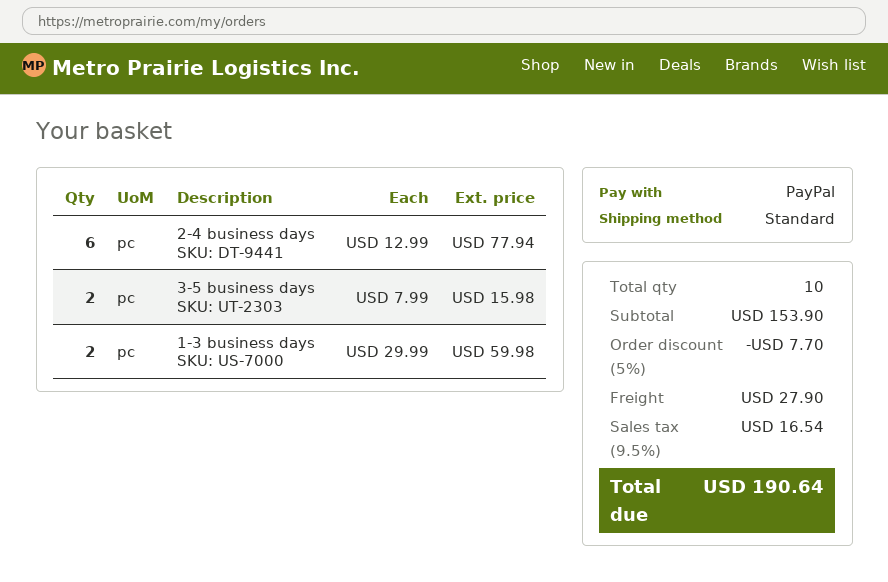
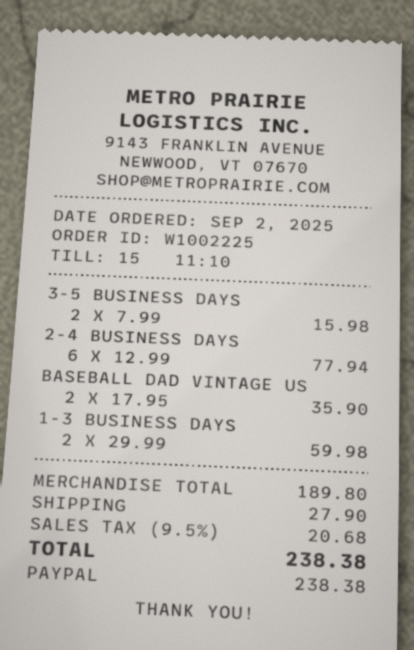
BASEBALL DAD VINTAGE US: none -> 2 x 17.95 = 35.90
subtotal: 153.90 -> 189.80
discount: 5% = 7.70 -> none
tax: 9.5% = 16.54 -> 9.5% = 20.68
total: 190.64 -> 238.38

